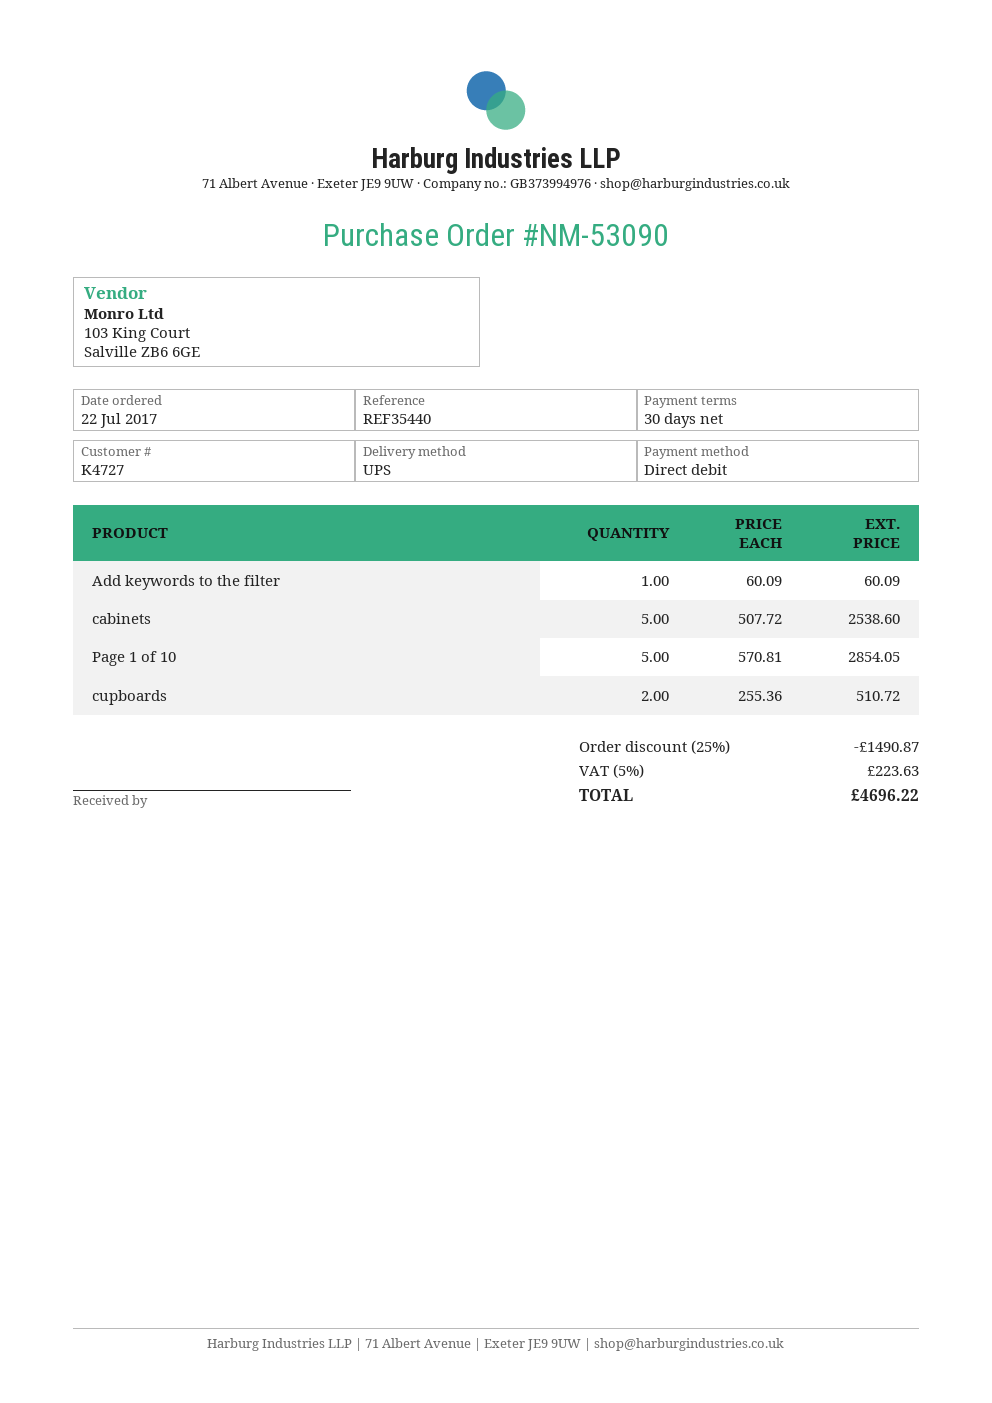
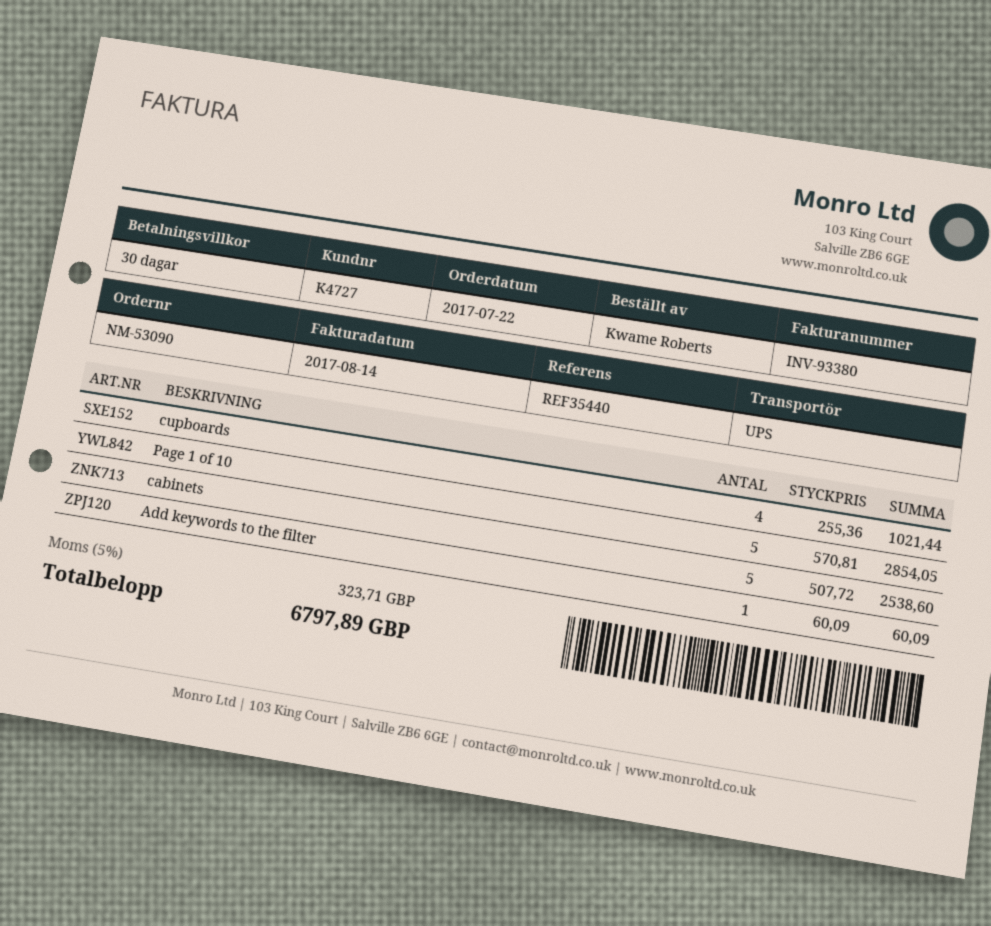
cupboards: 2 x 255.36 = 510.72 -> 4 x 255.36 = 1021.44
discount: 25% = 1490.87 -> none
tax: 5% = 223.63 -> 5% = 323.71
total: 4696.22 -> 6797.89

